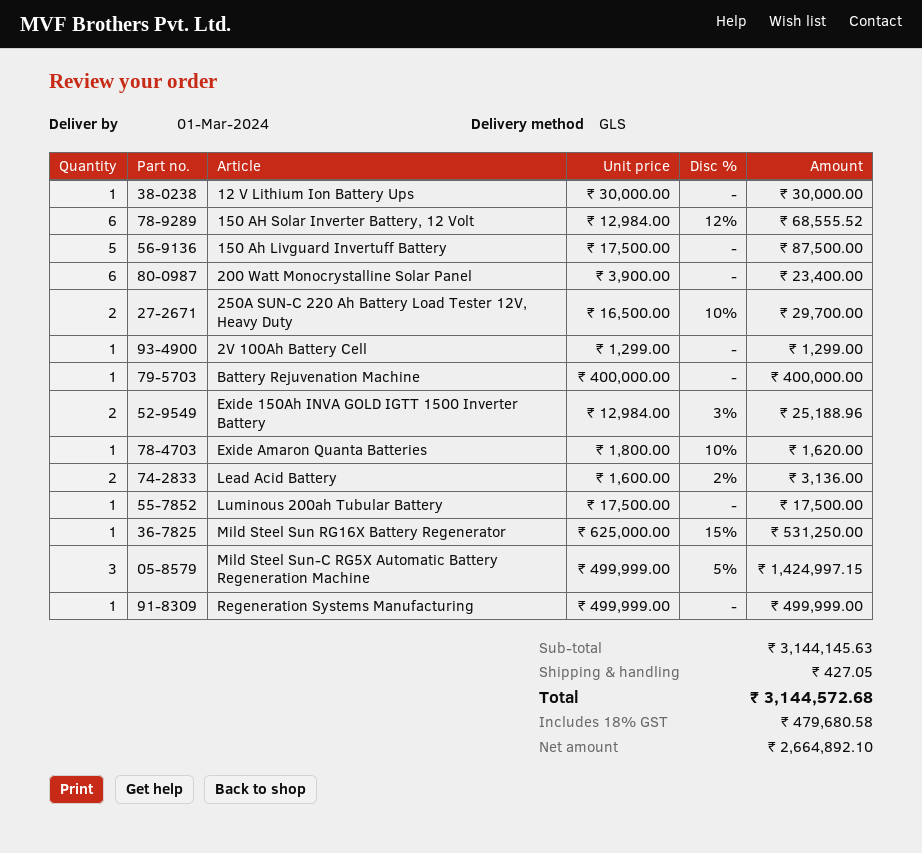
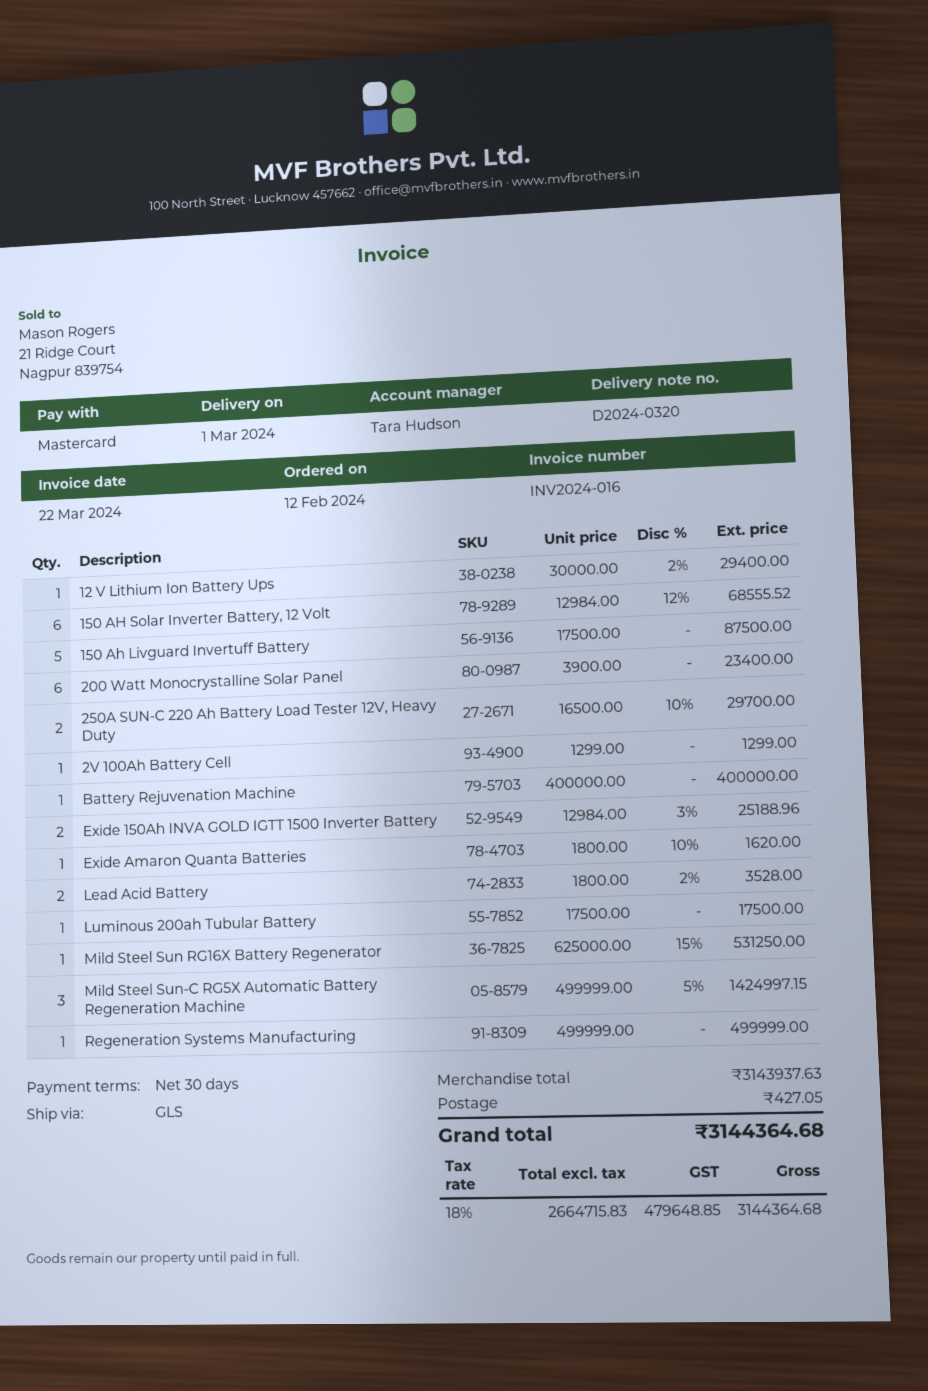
12 V Lithium Ion Battery Ups: 1 x 30000.00 = 30000.00 -> 1 x 30000.00 - 2% = 29400.00
Lead Acid Battery: 2 x 1600.00 - 2% = 3136.00 -> 2 x 1800.00 - 2% = 3528.00
subtotal: 3144145.63 -> 3143937.63
net: 2664892.10 -> 2664715.83
tax: 18% = 479680.58 -> 18% = 479648.85
total: 3144572.68 -> 3144364.68

